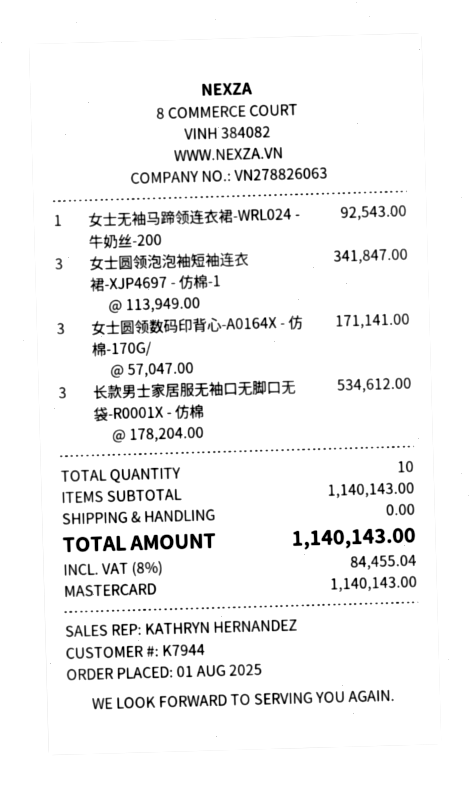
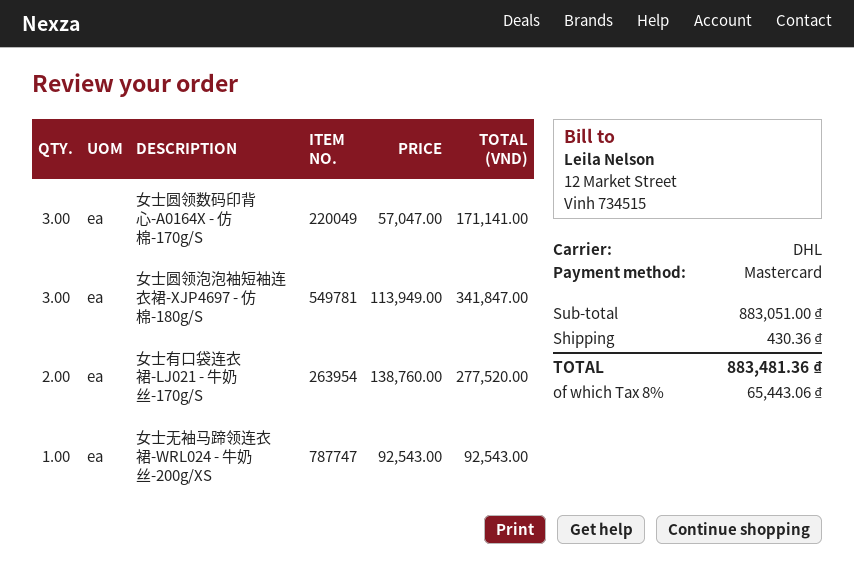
长款男士家居服无袖口无脚口无袋-R0001X - 仿棉: 3 x 178204.00 = 534612.00 -> none
女士有口袋连衣裙-LJ021 - 牛奶丝-170g/S: none -> 2 x 138760.00 = 277520.00
subtotal: 1140143.00 -> 883051.00
shipping: 0.00 -> 430.36
tax: 8% = 84455.04 -> 8% = 65443.06
total: 1140143.00 -> 883481.36

